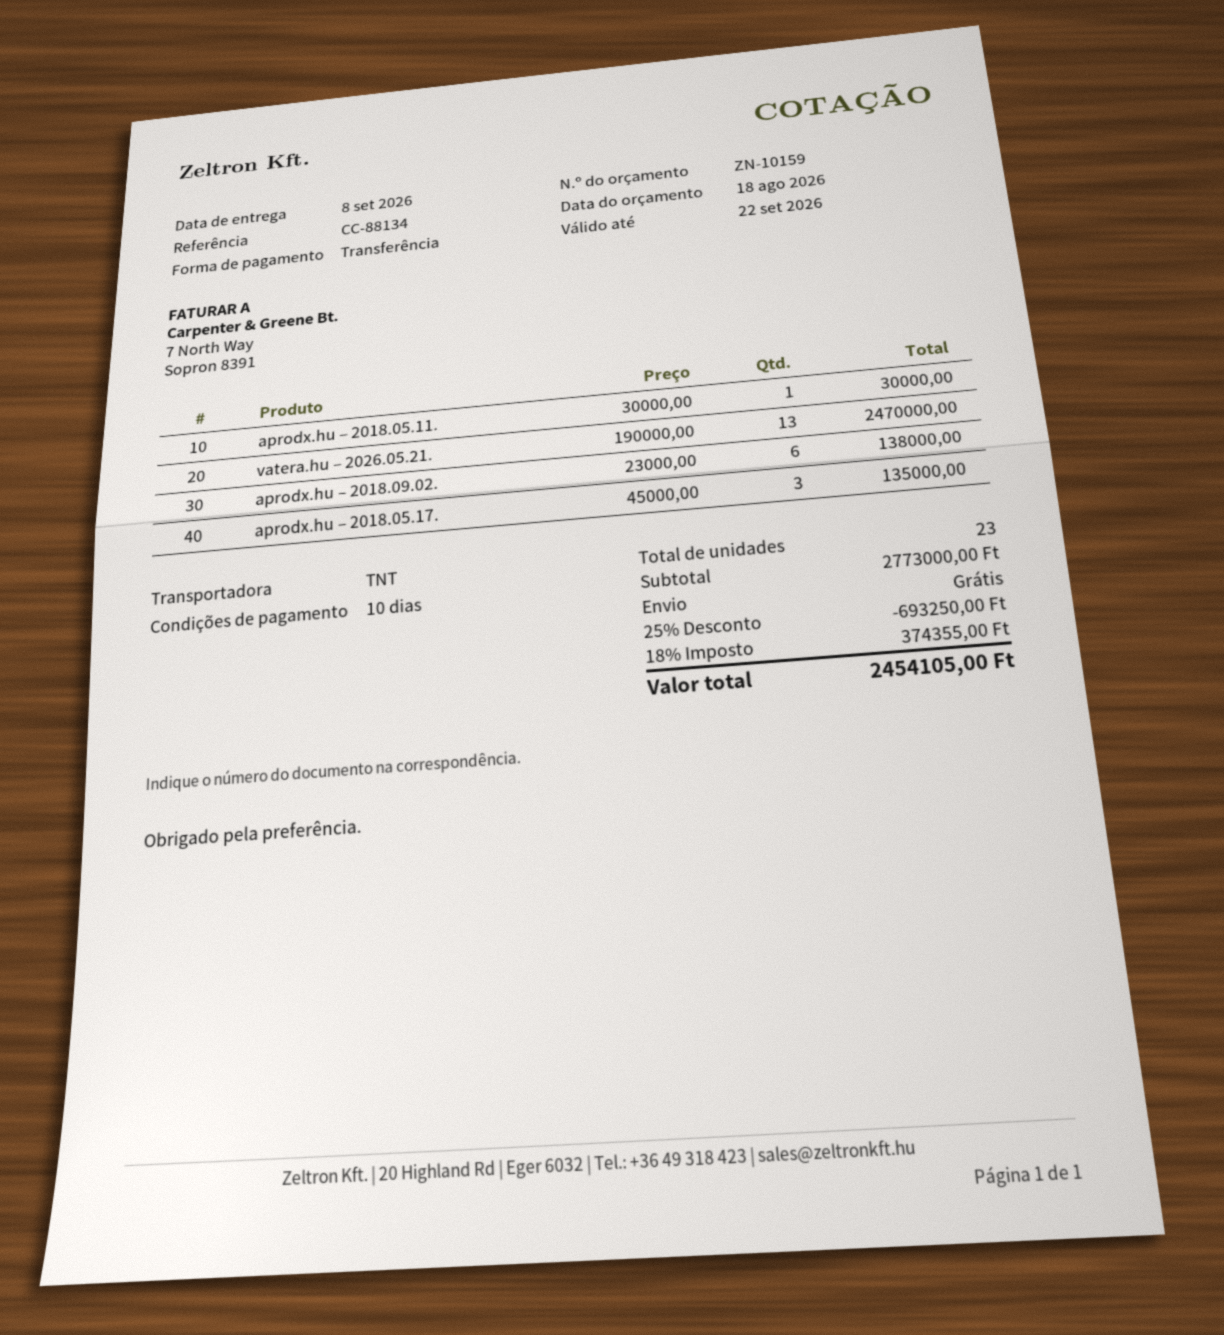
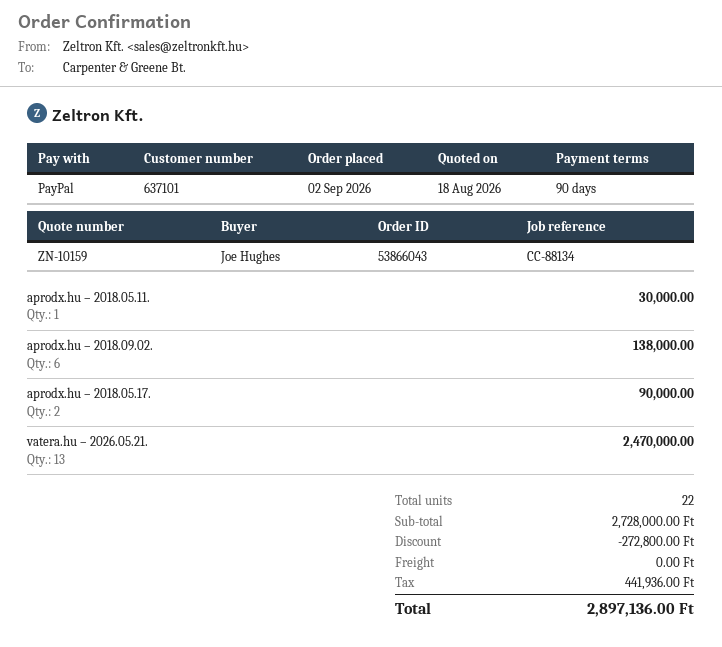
payment terms: 10 days -> 90 days
payment method: bank transfer -> PayPal
aprodx.hu – 2018.05.17.: 3 for 135000.00 -> 2 for 90000.00
total quantity: 23 -> 22
subtotal: 2773000.00 -> 2728000.00
discount: 693250.00 -> 272800.00
tax: 374355.00 -> 441936.00
total: 2454105.00 -> 2897136.00

